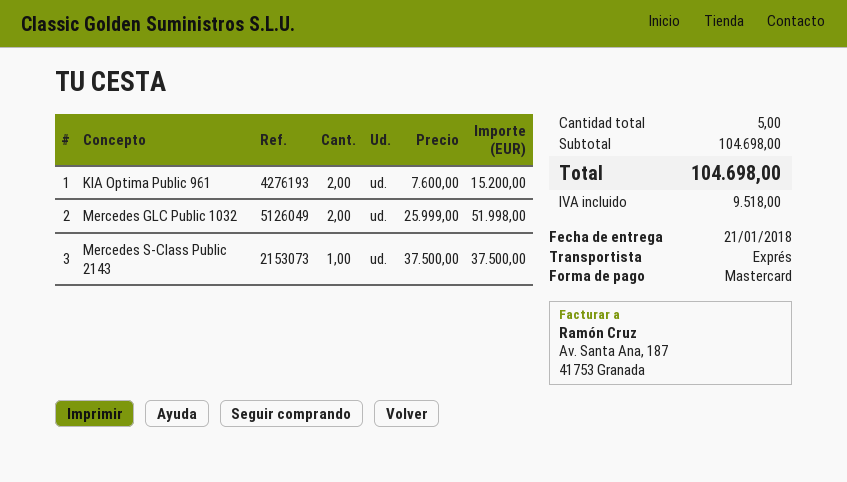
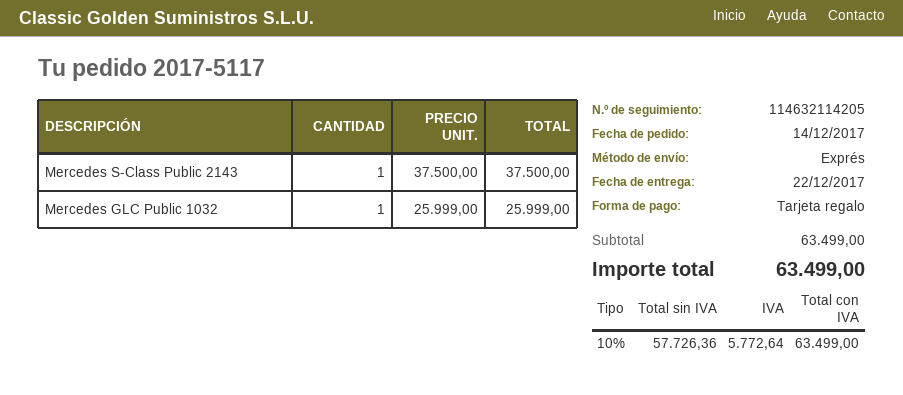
delivery date: 2018-01-21 -> 2017-12-22
payment method: Mastercard -> gift card
KIA Optima Public 961: 2 x 7600.00 = 15200.00 -> none
Mercedes GLC Public 1032: 2 x 25999.00 = 51998.00 -> 1 x 25999.00 = 25999.00
subtotal: 104698.00 -> 63499.00
tax: 9518.00 -> 5772.64
total: 104698.00 -> 63499.00

